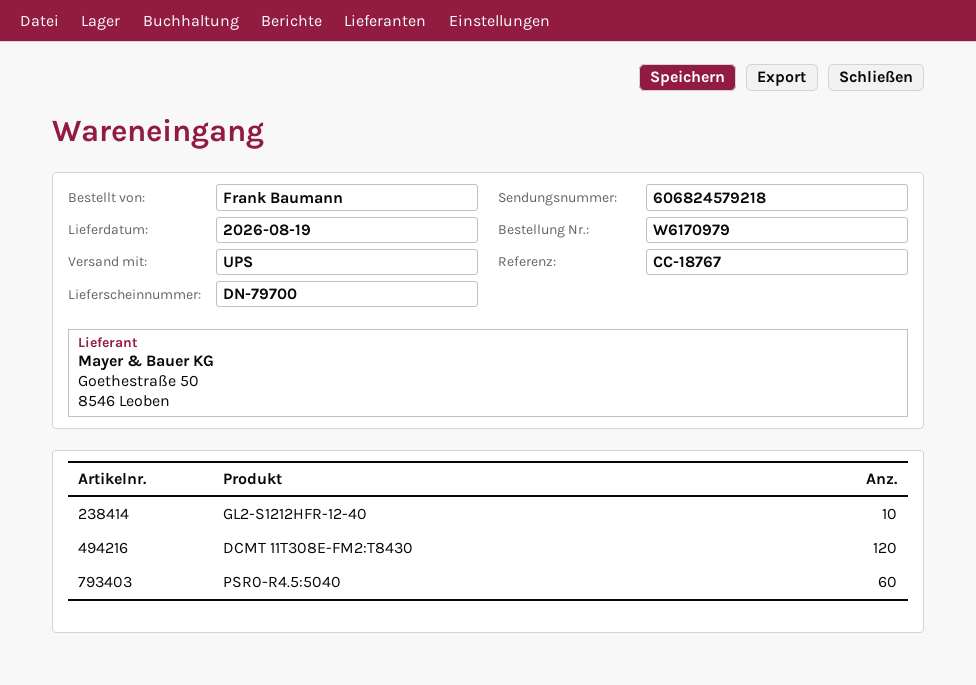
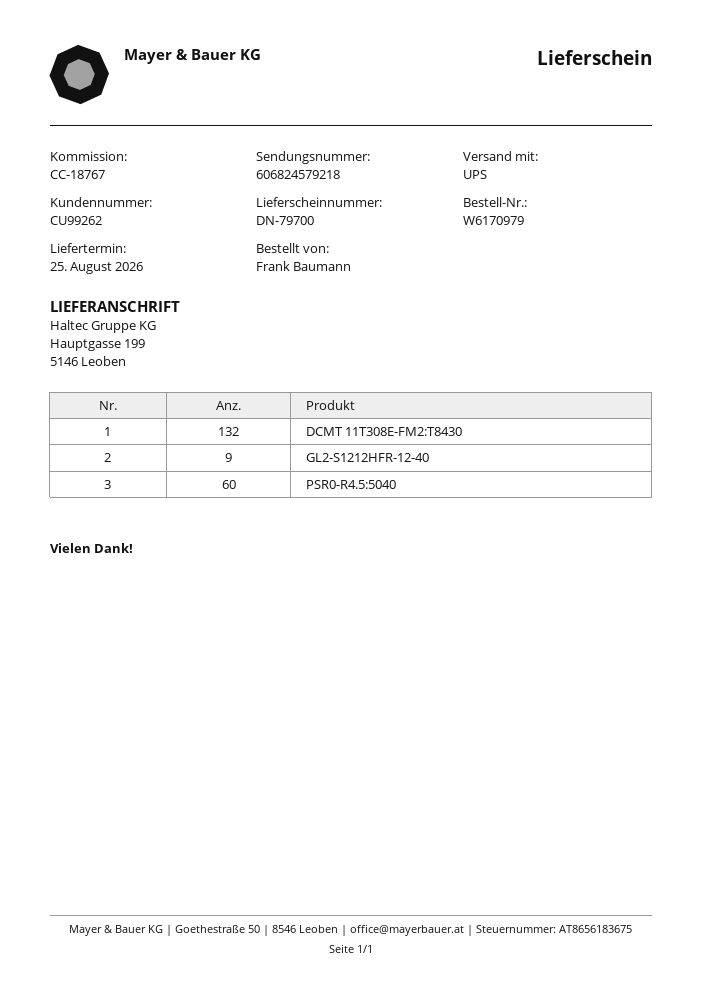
delivery date: 2026-08-19 -> 2026-08-25
GL2-S1212HFR-12-40: 10 -> 9
DCMT 11T308E-FM2:T8430: 120 -> 132

